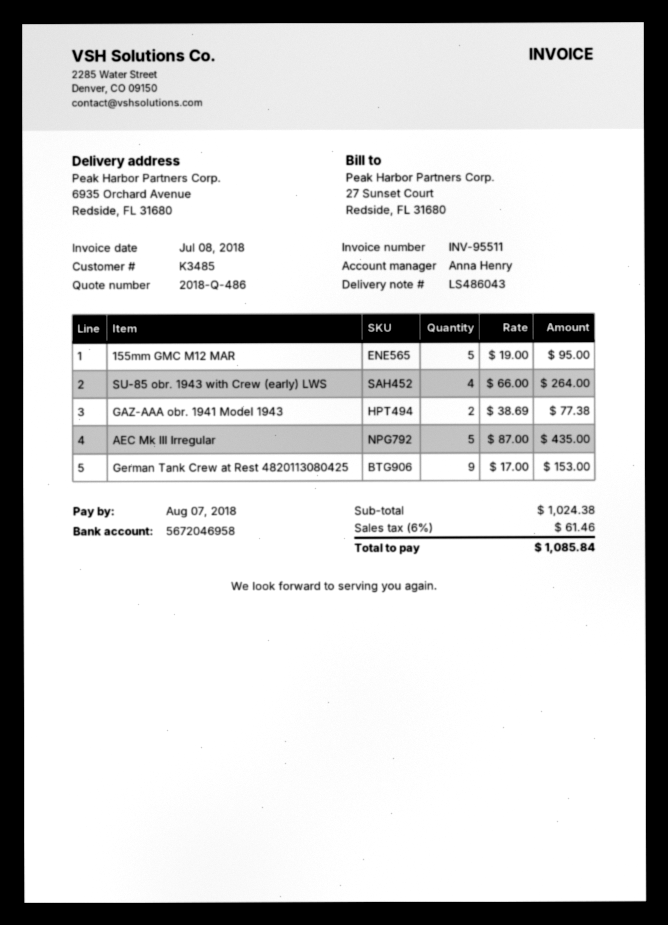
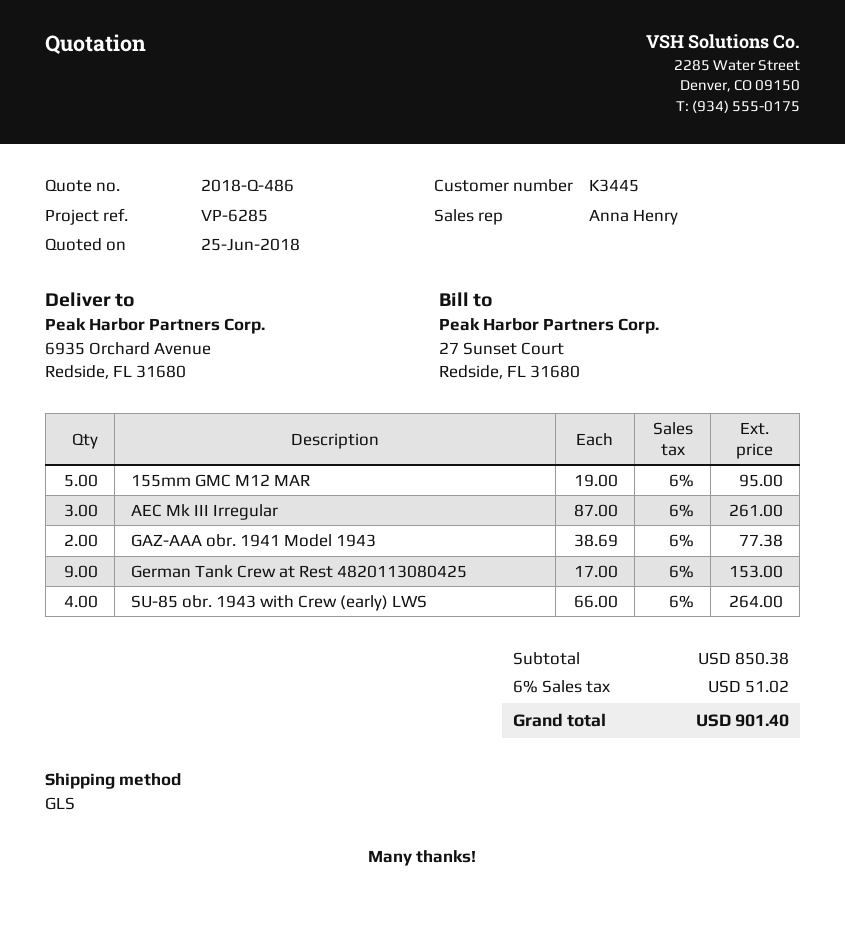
customer number: K3485 -> K3445
AEC Mk III Irregular: 5 x 87.00 = 435.00 -> 3 x 87.00 = 261.00
subtotal: 1024.38 -> 850.38
tax: 6% = 61.46 -> 6% = 51.02
total: 1085.84 -> 901.40

